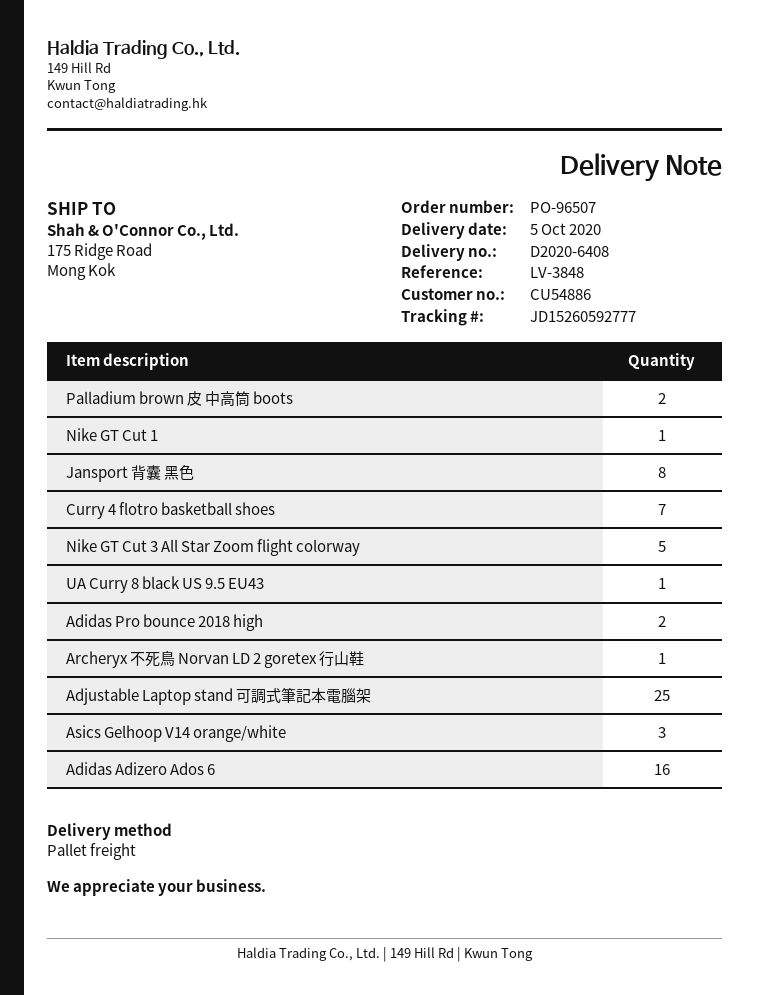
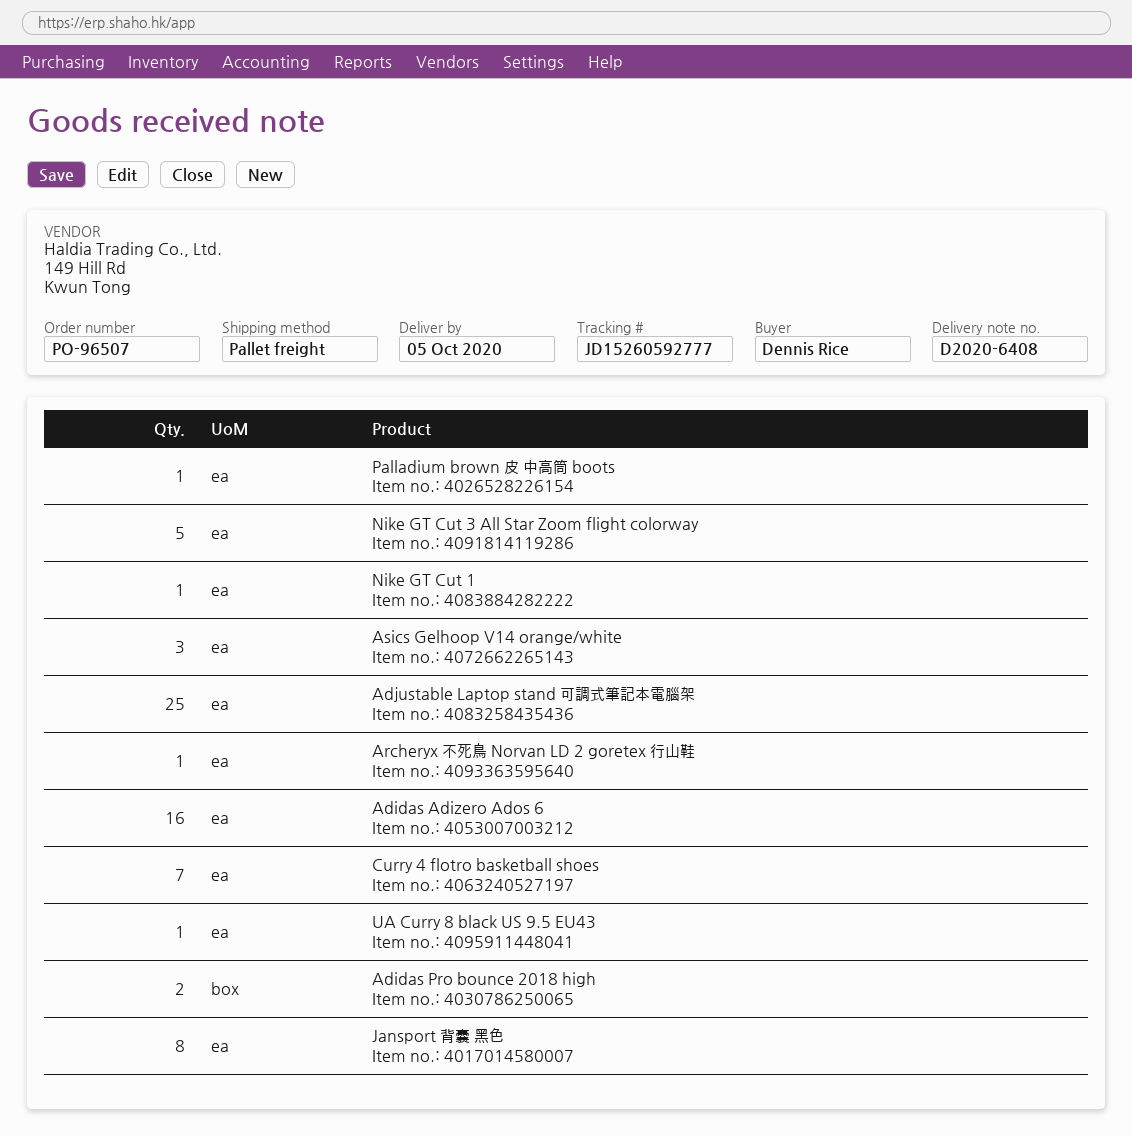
Palladium brown 皮 中高筒 boots: 2 -> 1

